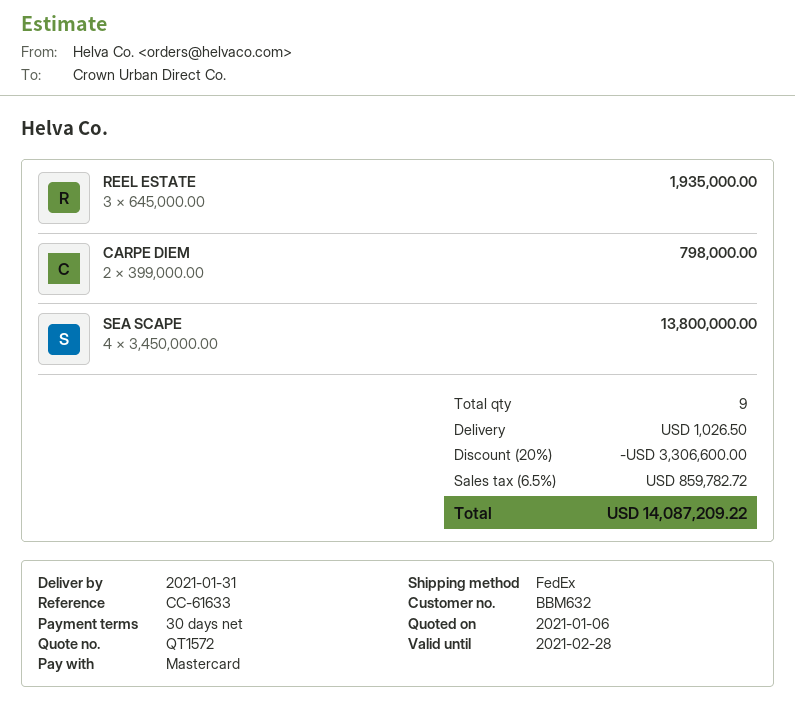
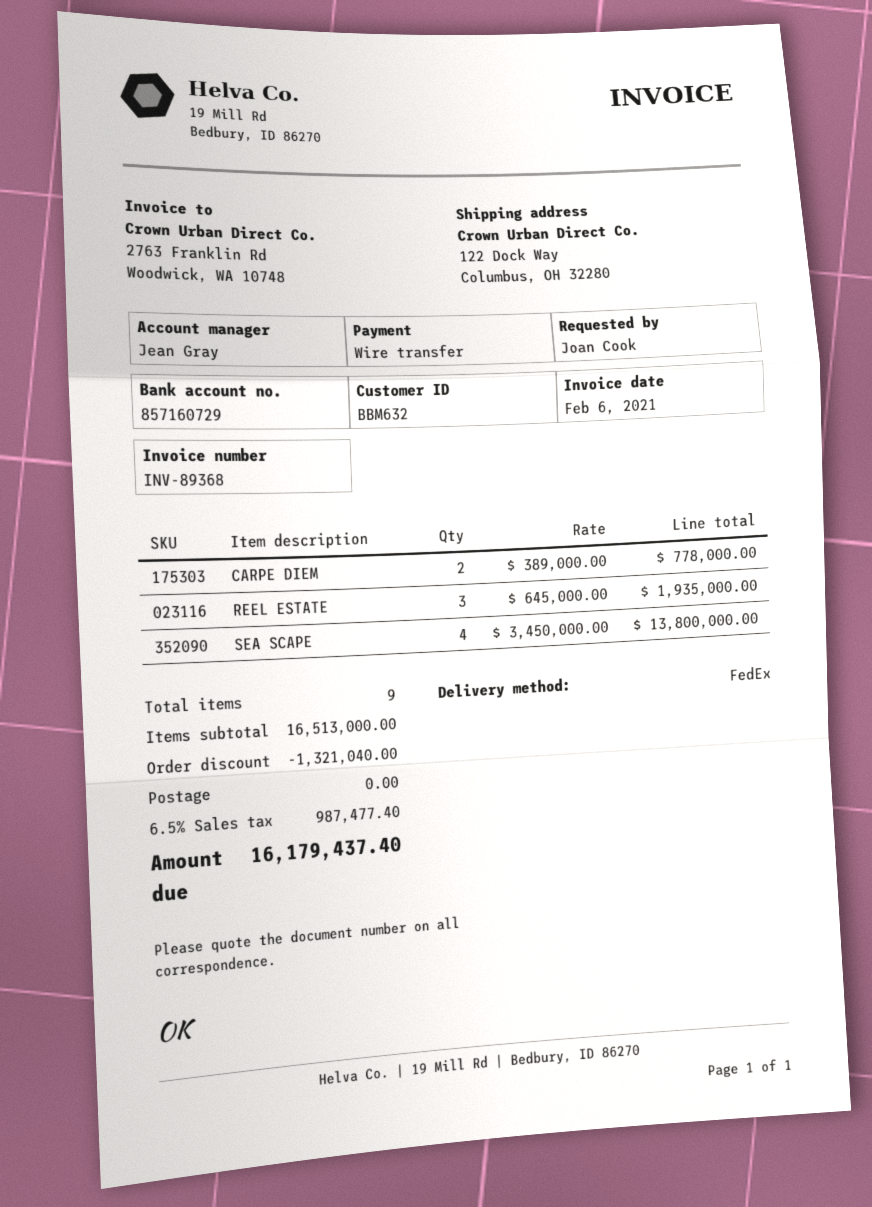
payment method: Mastercard -> bank transfer
CARPE DIEM: 2 x 399000.00 = 798000.00 -> 2 x 389000.00 = 778000.00
discount: 3306600.00 -> 1321040.00
shipping: 1026.50 -> 0.00
tax: 6.5% = 859782.72 -> 6.5% = 987477.40
total: 14087209.22 -> 16179437.40

